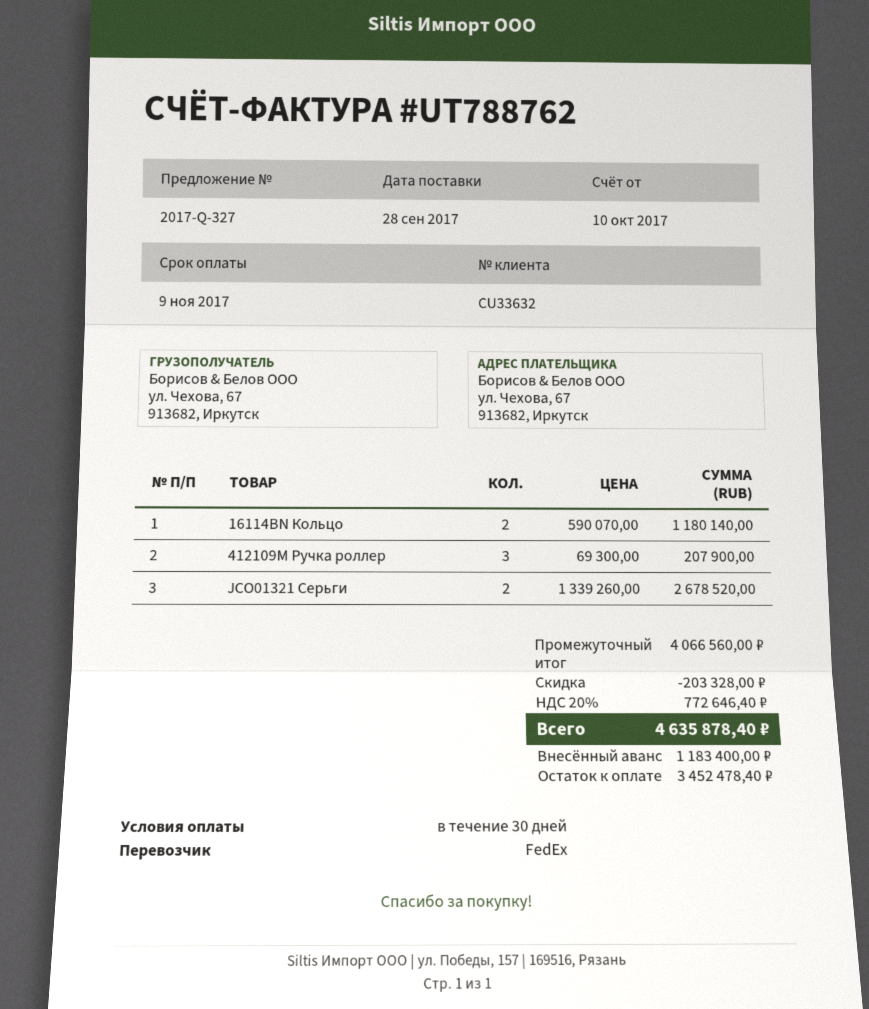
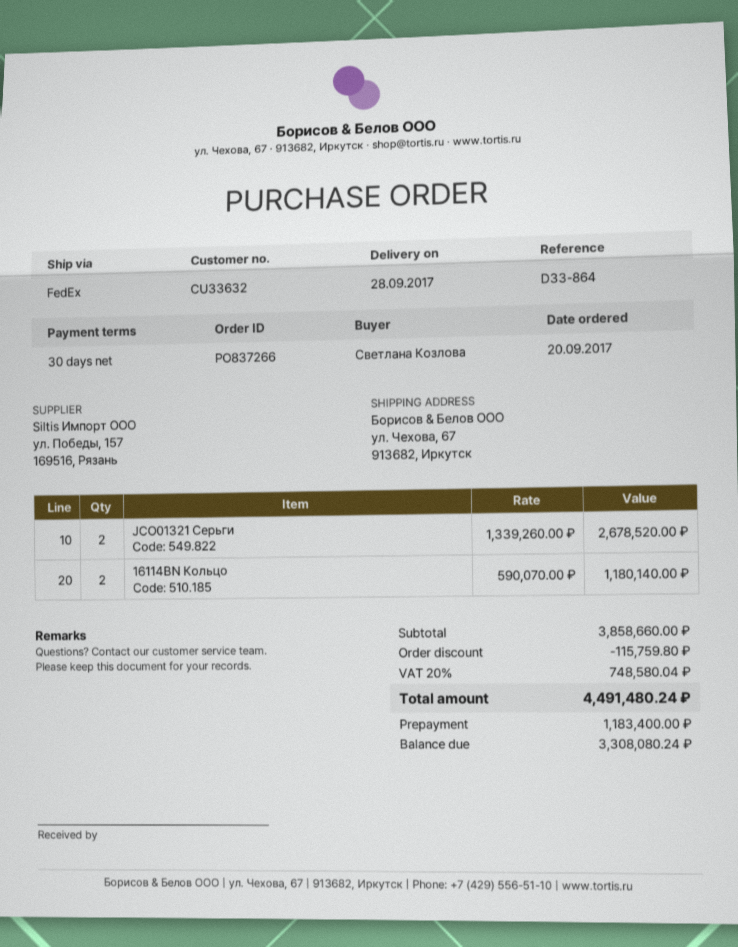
412109M Ручка роллер: 3 x 69300.00 = 207900.00 -> none
subtotal: 4066560.00 -> 3858660.00
discount: 203328.00 -> 115759.80
tax: 20% = 772646.40 -> 20% = 748580.04
total: 4635878.40 -> 4491480.24
balance: 3452478.40 -> 3308080.24

